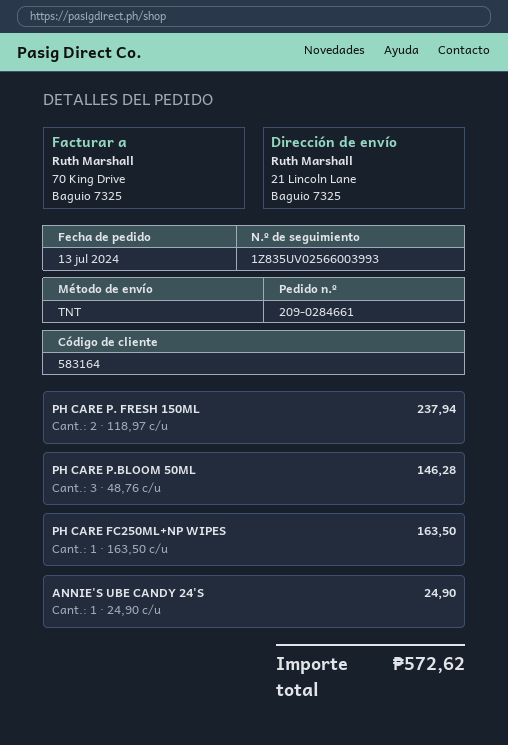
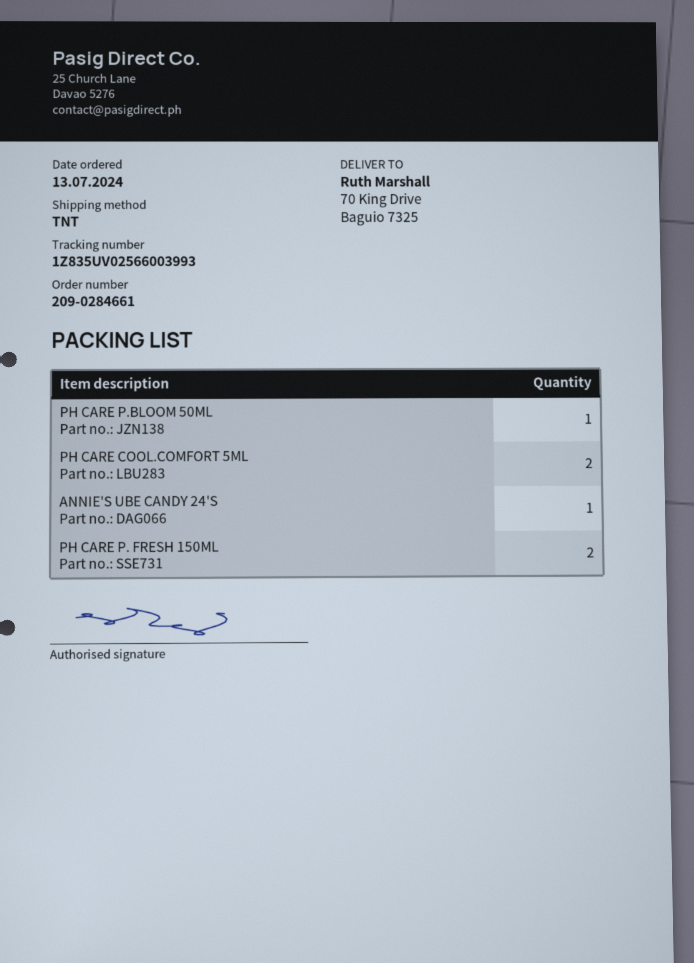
ship to: 21 Lincoln Lane, Baguio 7325 -> 70 King Drive, Baguio 7325
PH CARE P.BLOOM 50ML: 3 -> 1
PH CARE FC250ML+NP WIPES: 1 -> none
PH CARE COOL.COMFORT 5ML: none -> 2

